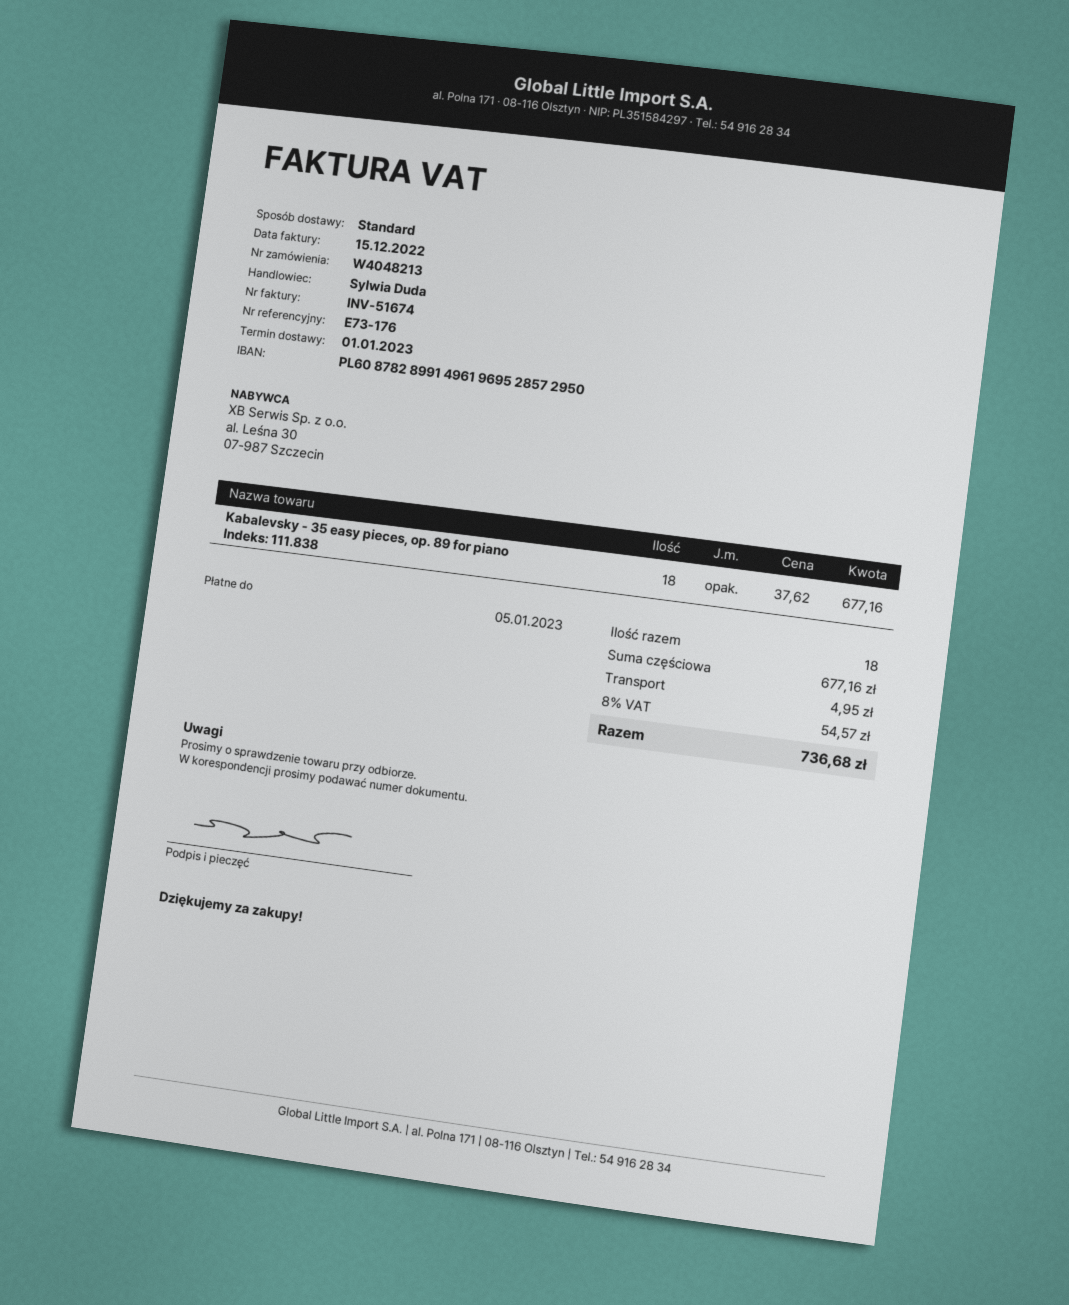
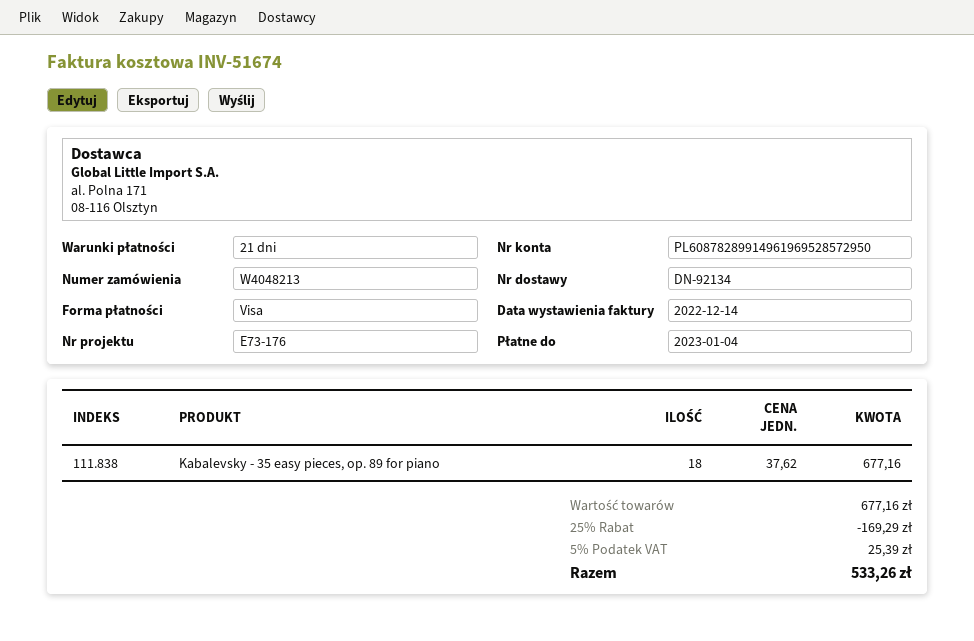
invoice date: 2022-12-15 -> 2022-12-14
due date: 2023-01-05 -> 2023-01-04
discount: none -> 25% = 169.29
shipping: 4.95 -> none
tax: 8% = 54.57 -> 5% = 25.39
total: 736.68 -> 533.26

